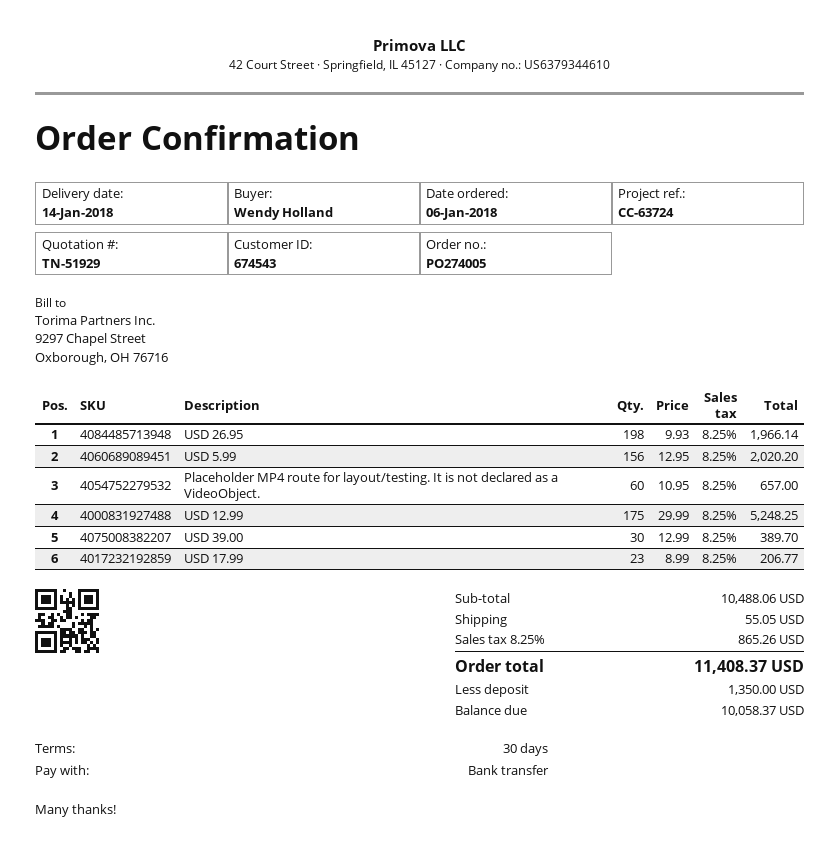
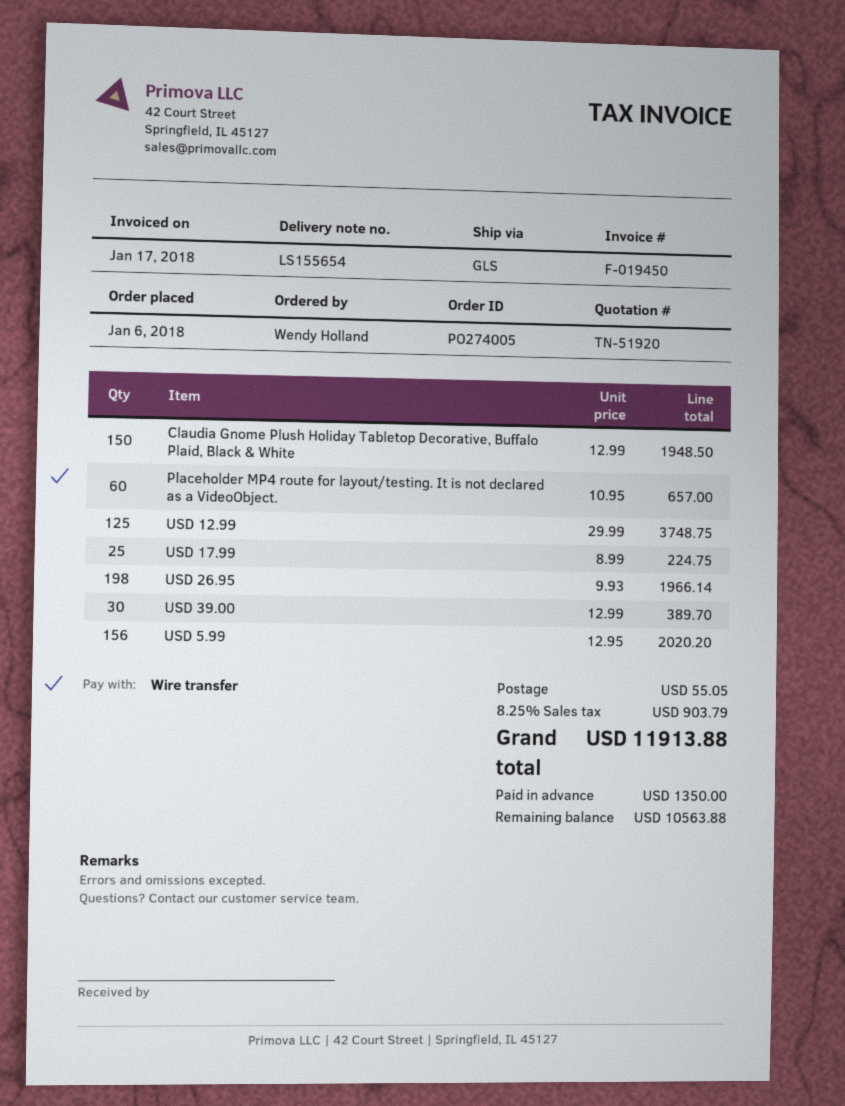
quote number: TN-51929 -> TN-51920
USD 12.99: 175 x 29.99 = 5248.25 -> 125 x 29.99 = 3748.75
USD 17.99: 23 x 8.99 = 206.77 -> 25 x 8.99 = 224.75
Claudia Gnome Plush Holiday Tabletop Decorative, Buffalo Plaid, Black & White: none -> 150 x 12.99 = 1948.50
tax: 8.25% = 865.26 -> 8.25% = 903.79
total: 11408.37 -> 11913.88
balance: 10058.37 -> 10563.88

